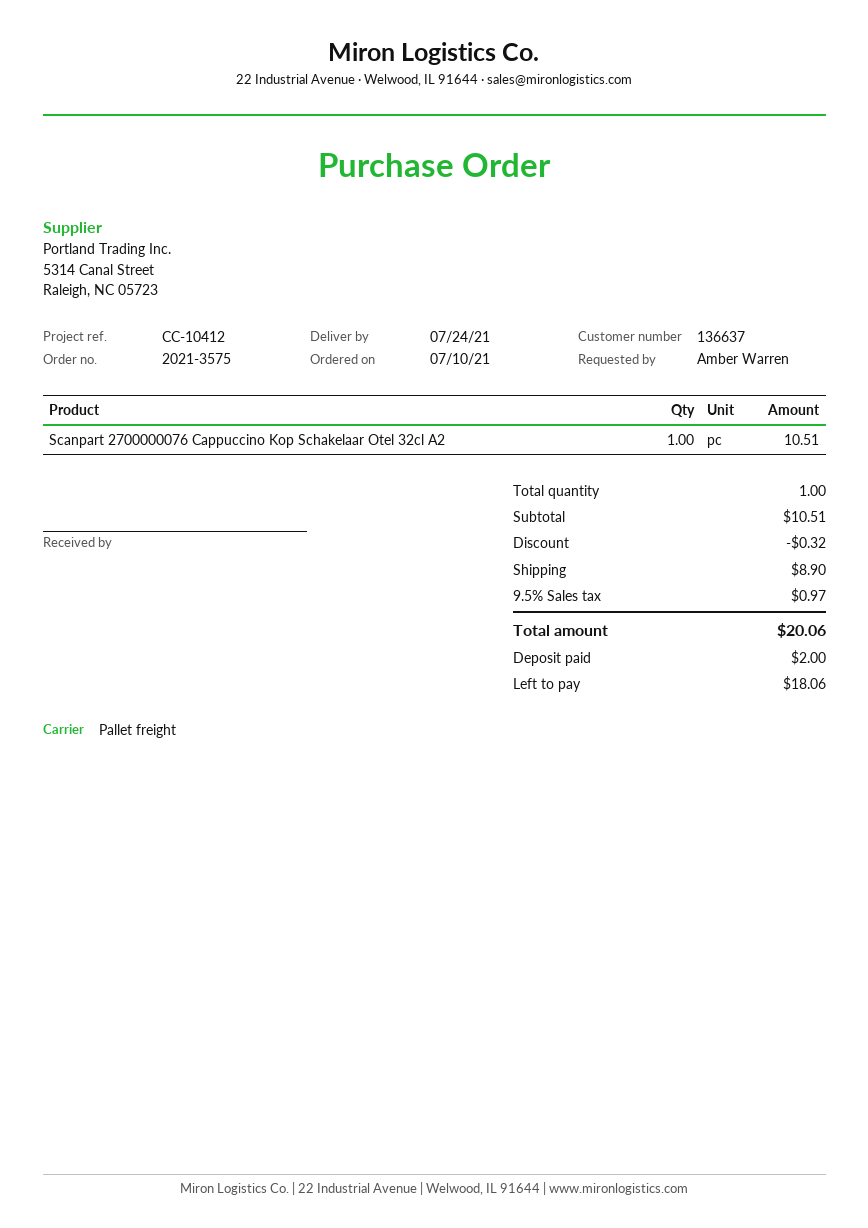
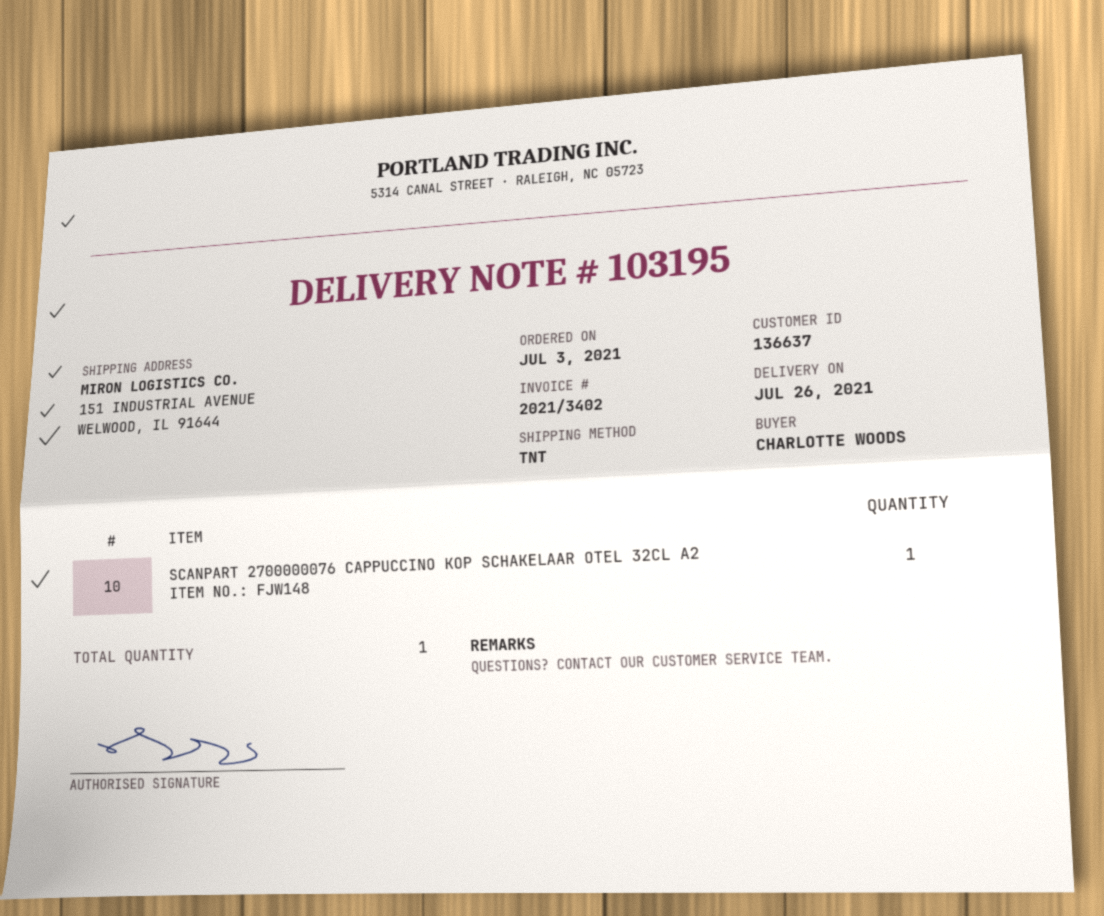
order date: 2021-07-10 -> 2021-07-03
delivery date: 2021-07-24 -> 2021-07-26
ordered by: Amber Warren -> CHARLOTTE WOODS
shipping method: pallet freight -> TNT

